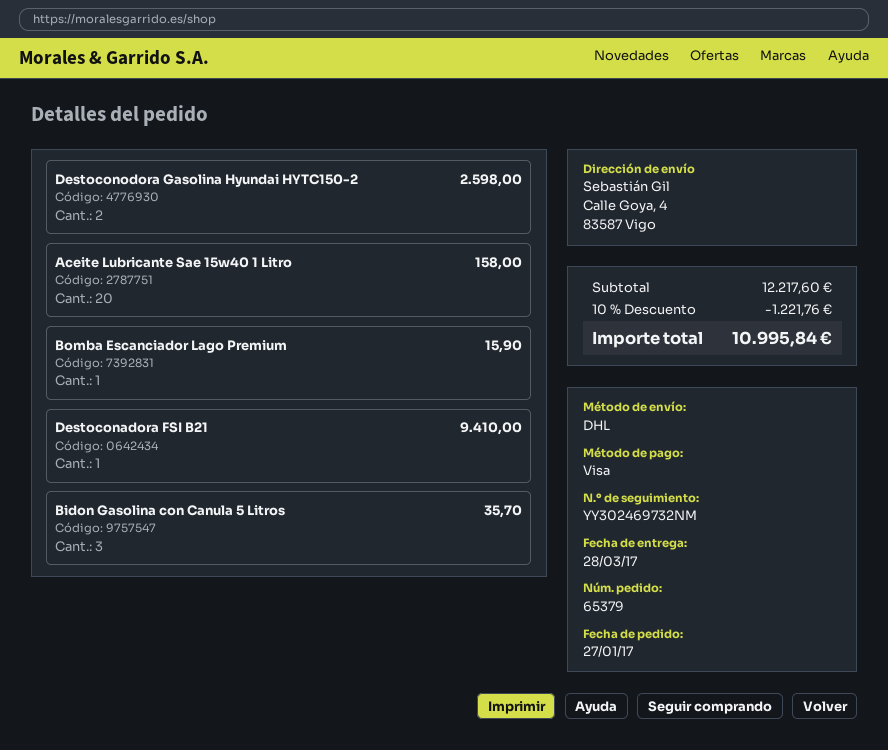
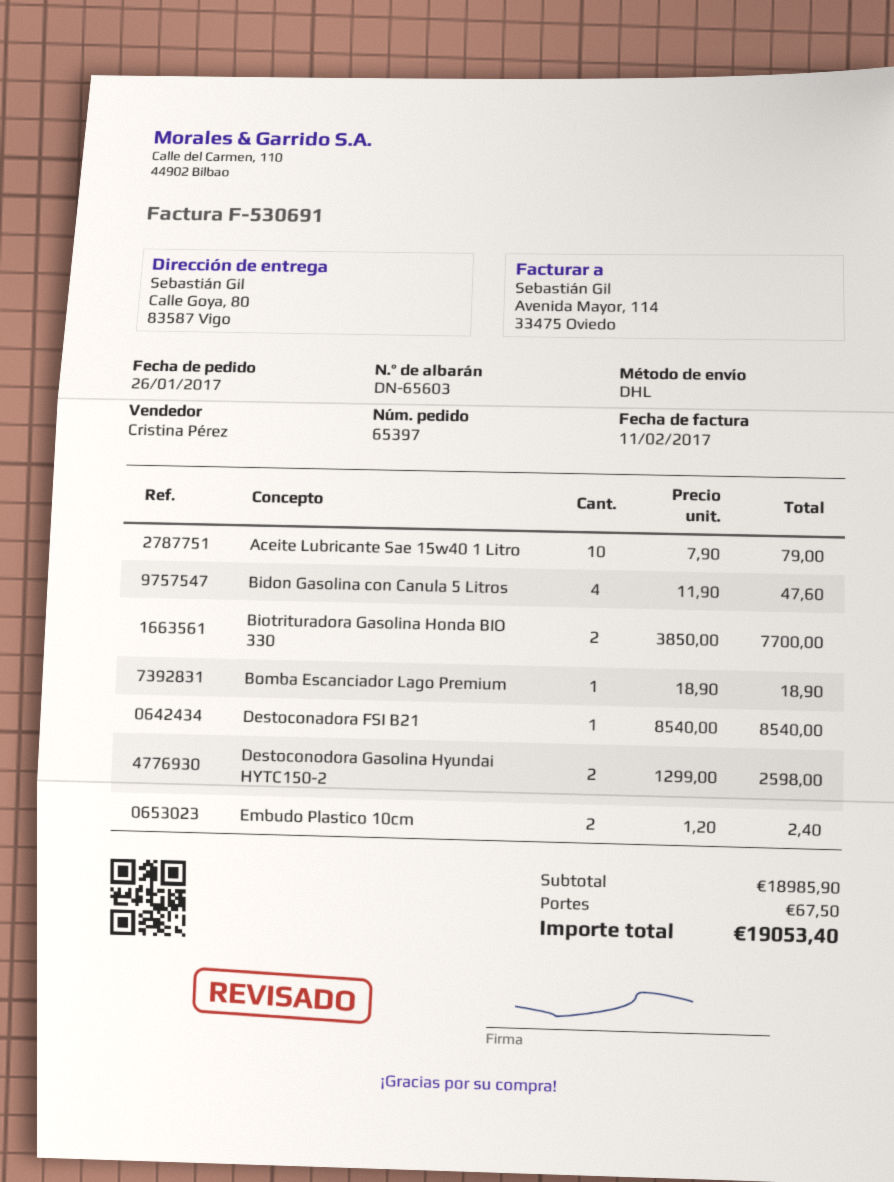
order number: 65379 -> 65397
order date: 2017-01-27 -> 2017-01-26
ship to: Calle Goya, 4, 83587 Vigo -> Calle Goya, 80, 83587 Vigo
Aceite Lubricante Sae 15w40 1 Litro: 20 for 158.00 -> 10 for 79.00
Bomba Escanciador Lago Premium: 1 for 15.90 -> 1 for 18.90
Destoconadora FSI B21: 1 for 9410.00 -> 1 for 8540.00
Bidon Gasolina con Canula 5 Litros: 3 for 35.70 -> 4 for 47.60
Biotrituradora Gasolina Honda BIO 330: none -> 2 for 7700.00
Embudo Plastico 10cm: none -> 2 for 2.40
subtotal: 12217.60 -> 18985.90
discount: 10% = 1221.76 -> none
shipping: none -> 67.50
total: 10995.84 -> 19053.40

